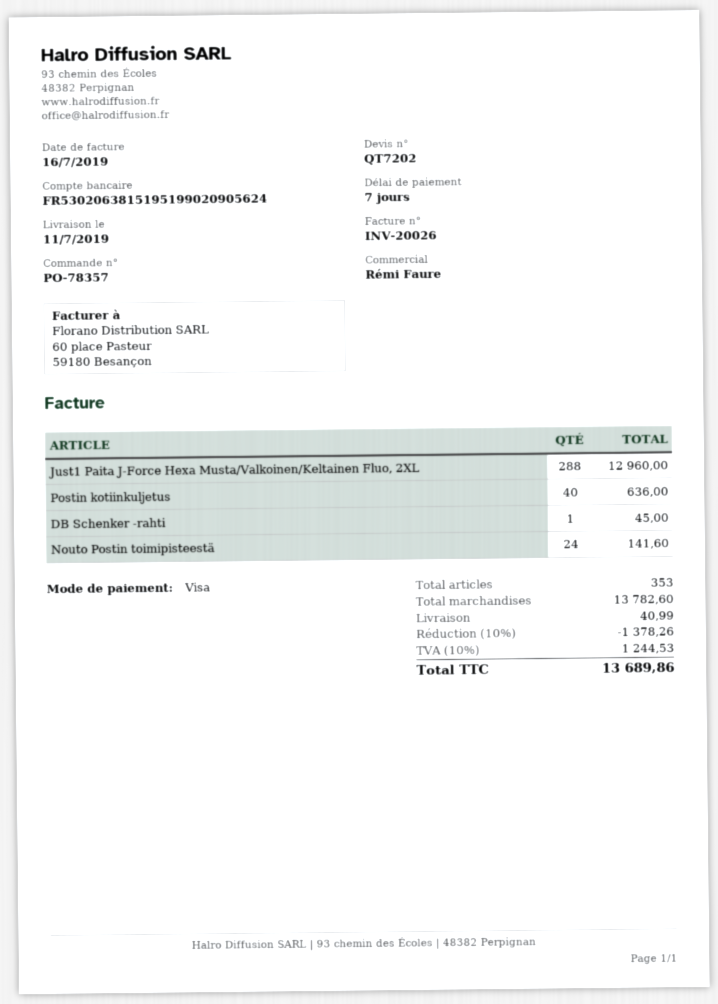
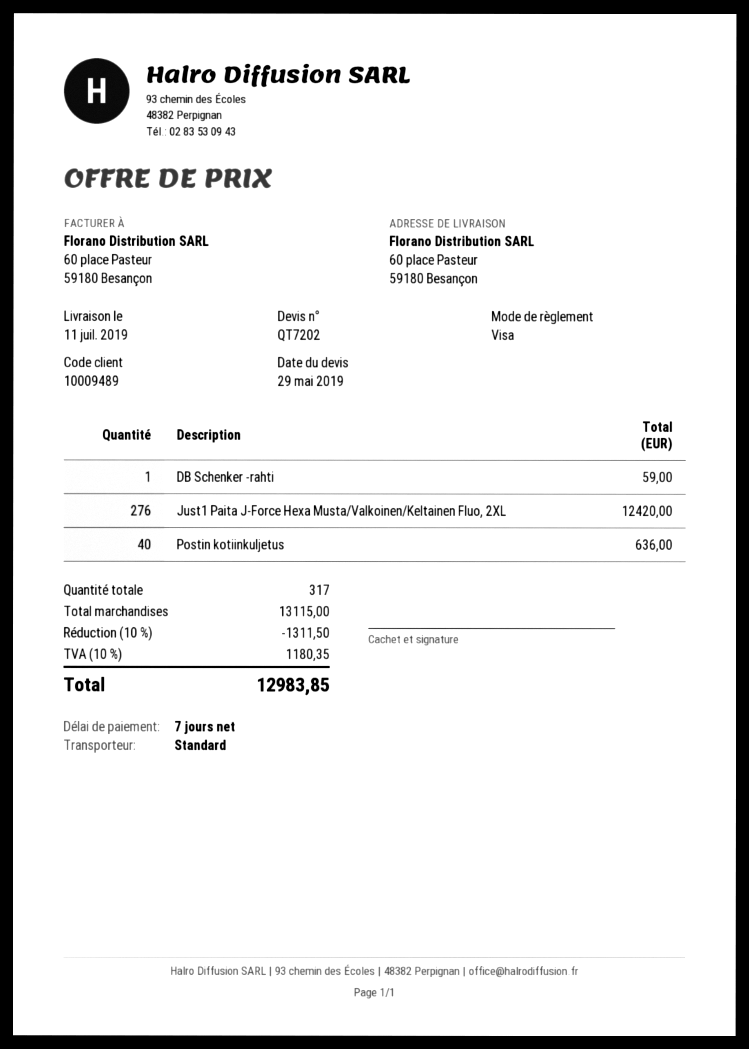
Just1 Paita J-Force Hexa Musta/Valkoinen/Keltainen Fluo, 2XL: 288 for 12960.00 -> 276 for 12420.00
DB Schenker -rahti: 1 for 45.00 -> 1 for 59.00
Nouto Postin toimipisteestä: 24 for 141.60 -> none
total quantity: 353 -> 317
subtotal: 13782.60 -> 13115.00
discount: 10% = 1378.26 -> 10% = 1311.50
shipping: 40.99 -> none
tax: 10% = 1244.53 -> 10% = 1180.35
total: 13689.86 -> 12983.85

